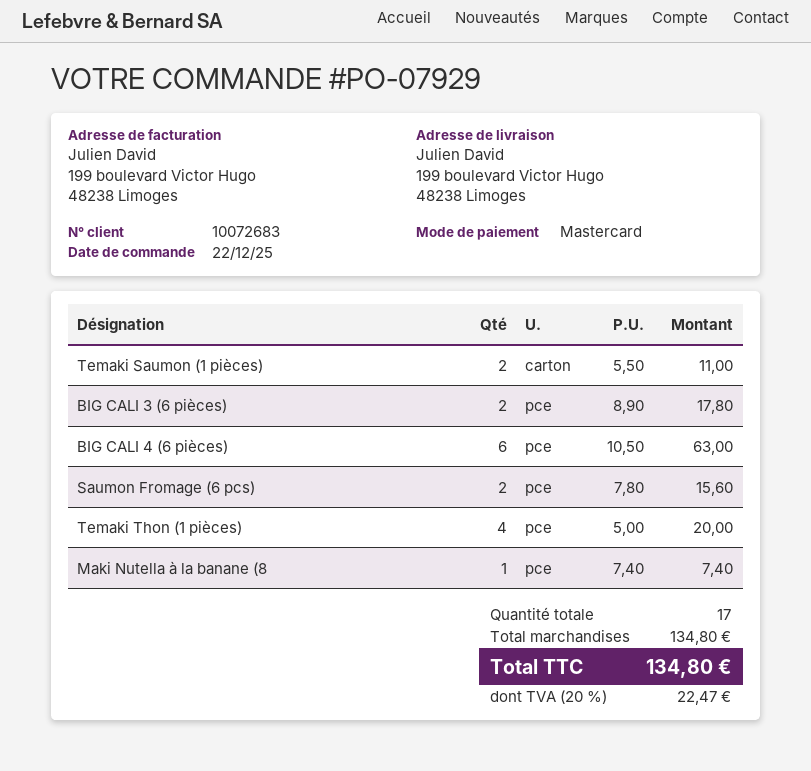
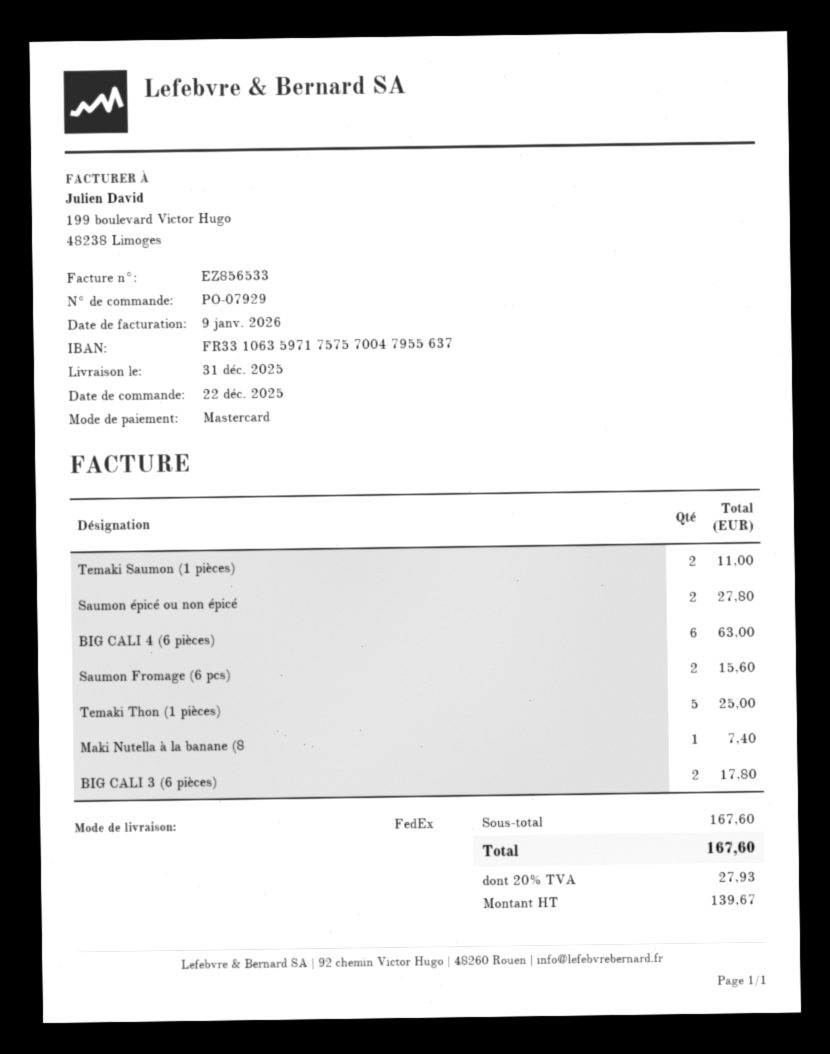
Temaki Thon (1 pièces): 4 for 20.00 -> 5 for 25.00
Saumon épicé ou non épicé: none -> 2 for 27.80
subtotal: 134.80 -> 167.60
tax: 20% = 22.47 -> 20% = 27.93
total: 134.80 -> 167.60

